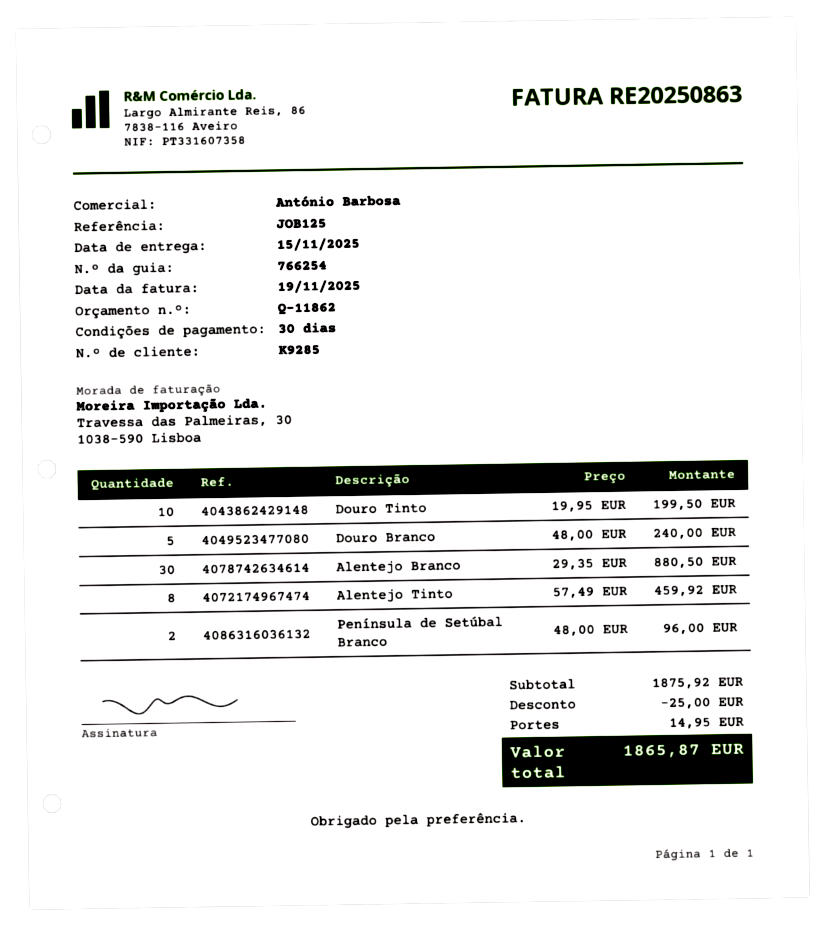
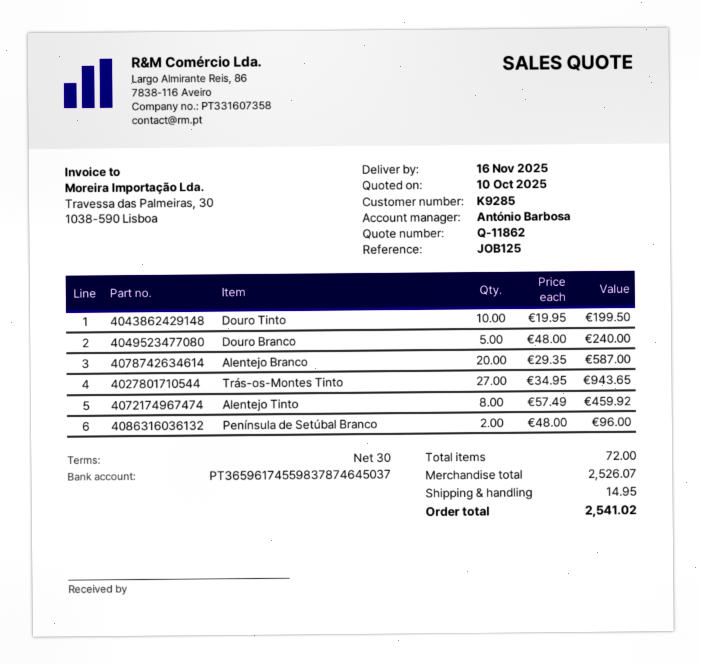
delivery date: 2025-11-15 -> 2025-11-16
Alentejo Branco: 30 x 29.35 = 880.50 -> 20 x 29.35 = 587.00
Trás-os-Montes Tinto: none -> 27 x 34.95 = 943.65
subtotal: 1875.92 -> 2526.07
discount: 25.00 -> none
total: 1865.87 -> 2541.02

